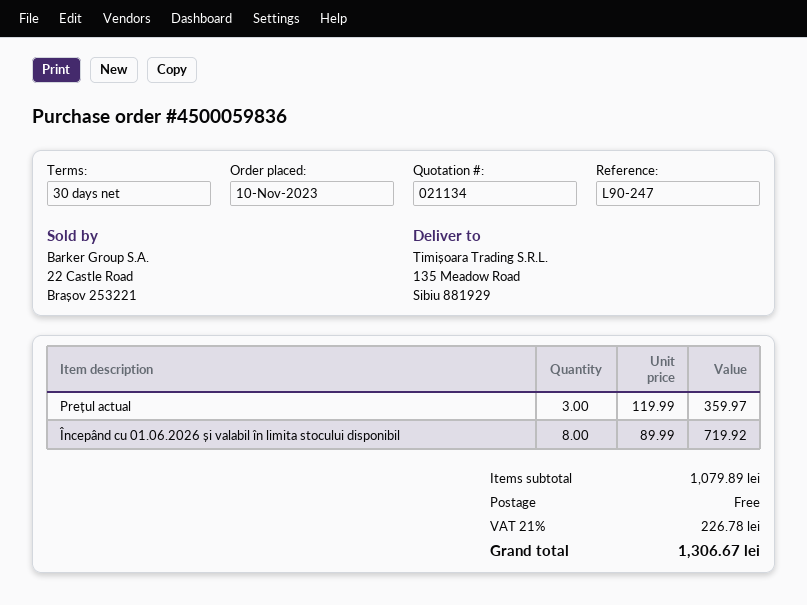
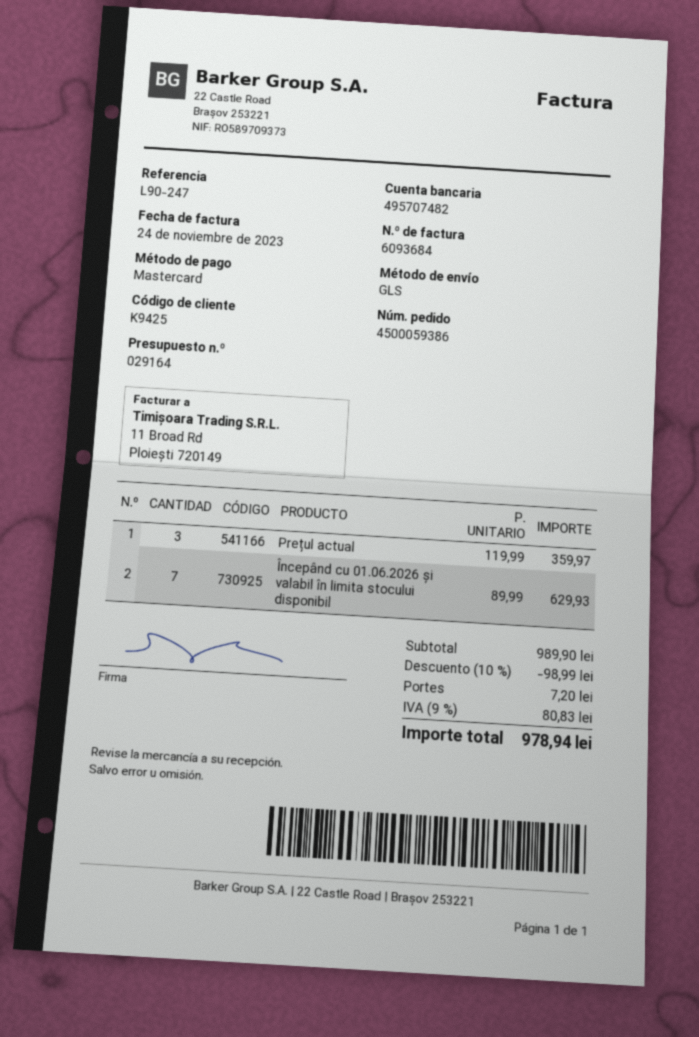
quote number: 021134 -> 029164
order number: 4500059836 -> 4500059386
Începând cu 01.06.2026 și valabil în limita stocului disponibil: 8 x 89.99 = 719.92 -> 7 x 89.99 = 629.93
subtotal: 1079.89 -> 989.90
discount: none -> 10% = 98.99
shipping: 0.00 -> 7.20
tax: 21% = 226.78 -> 9% = 80.83
total: 1306.67 -> 978.94

